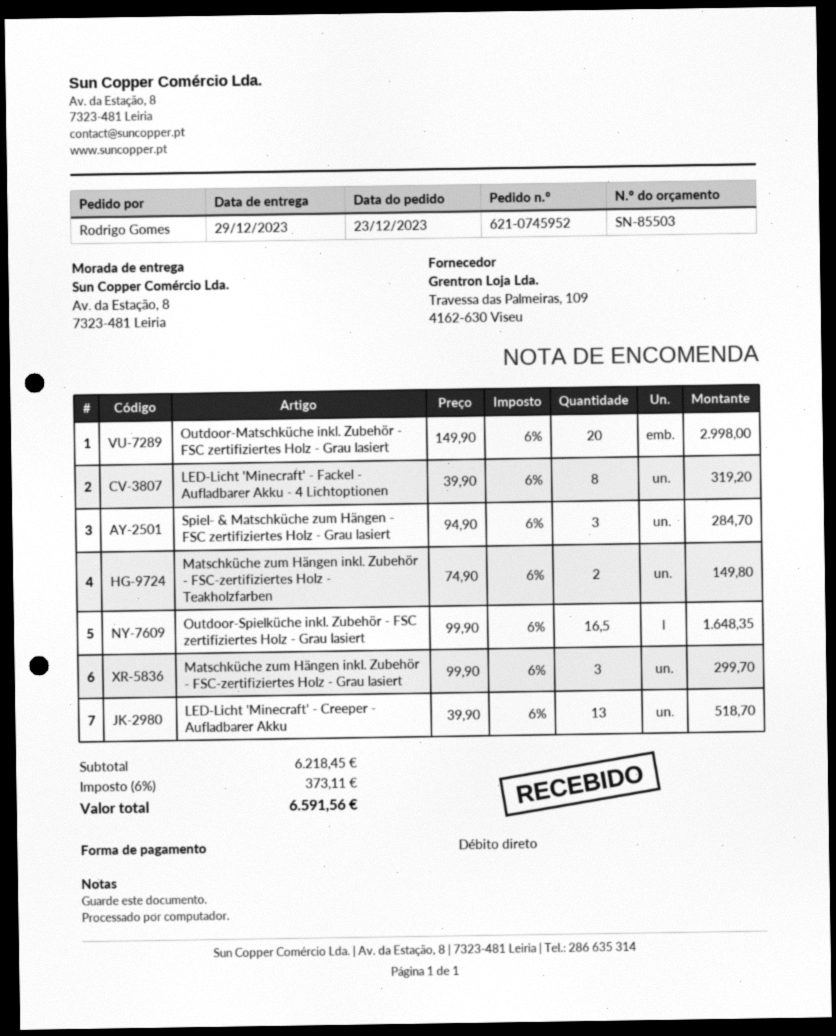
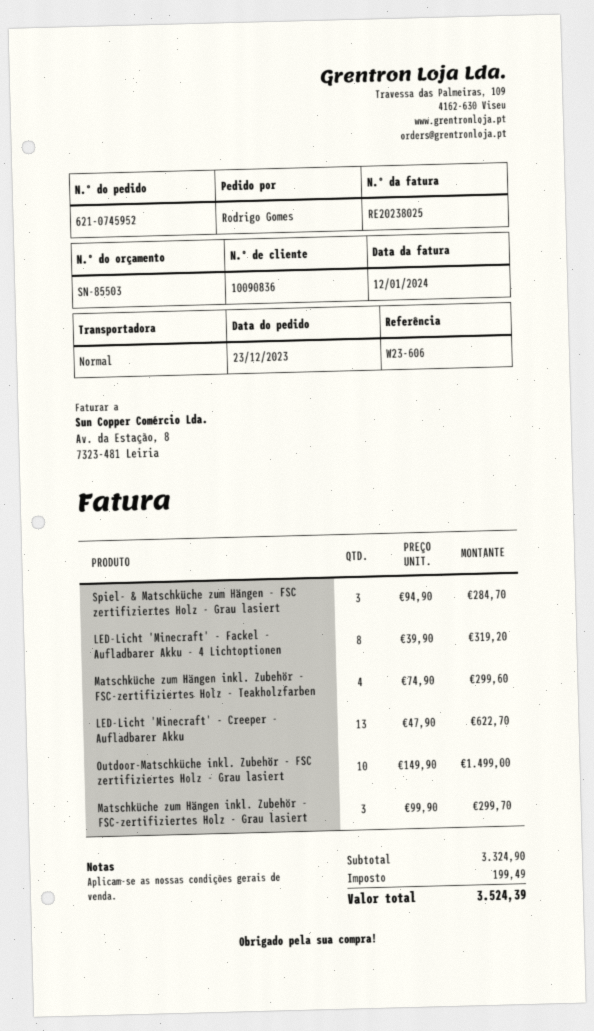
Outdoor-Matschküche inkl. Zubehör - FSC zertifiziertes Holz - Grau lasiert: 20 x 149.90 = 2998.00 -> 10 x 149.90 = 1499.00
Matschküche zum Hängen inkl. Zubehör - FSC-zertifiziertes Holz - Teakholzfarben: 2 x 74.90 = 149.80 -> 4 x 74.90 = 299.60
Outdoor-Spielküche inkl. Zubehör - FSC zertifiziertes Holz - Grau lasiert: 16.5 x 99.90 = 1648.35 -> none
LED-Licht 'Minecraft' - Creeper - Aufladbarer Akku: 13 x 39.90 = 518.70 -> 13 x 47.90 = 622.70
subtotal: 6218.45 -> 3324.90
tax: 373.11 -> 199.49
total: 6591.56 -> 3524.39

